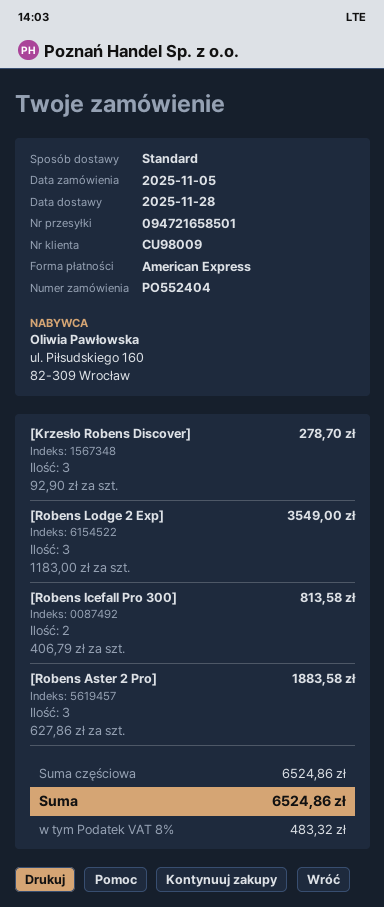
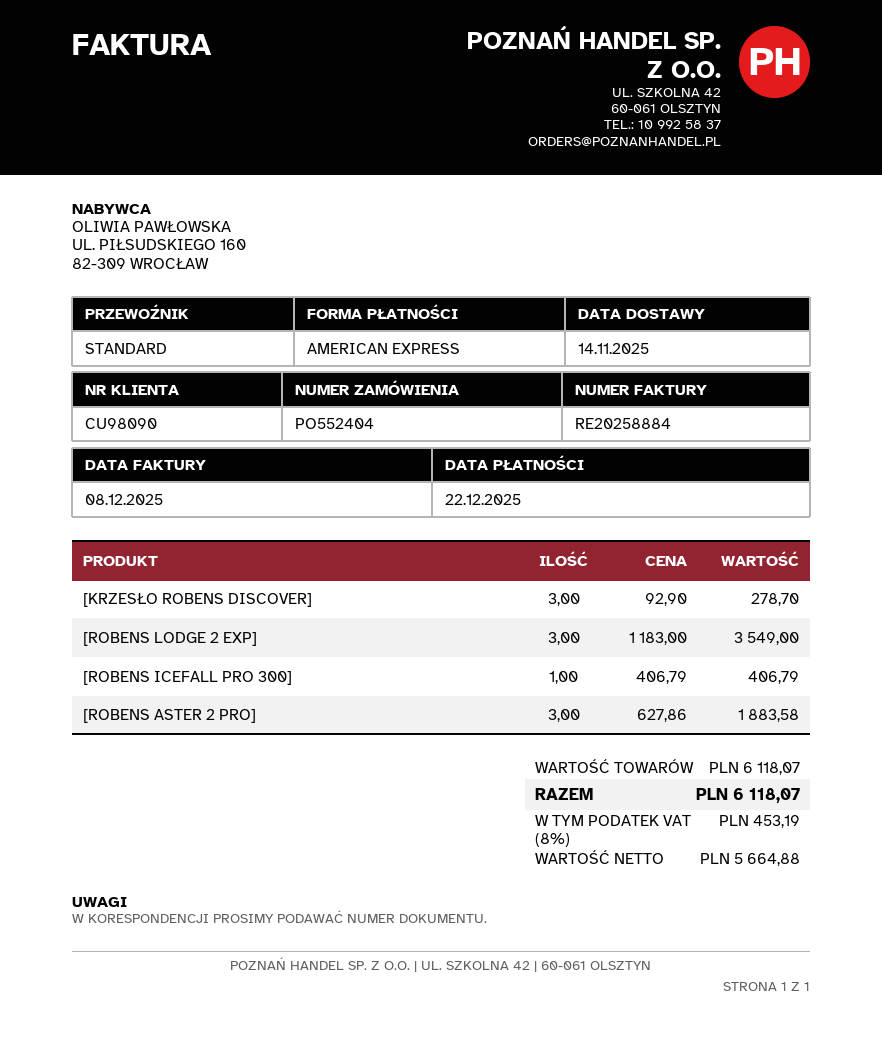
delivery date: 2025-11-28 -> 2025-11-14
customer number: CU98009 -> CU98090
[Robens Icefall Pro 300]: 2 x 406.79 = 813.58 -> 1 x 406.79 = 406.79
subtotal: 6524.86 -> 6118.07
tax: 8% = 483.32 -> 8% = 453.19
total: 6524.86 -> 6118.07

